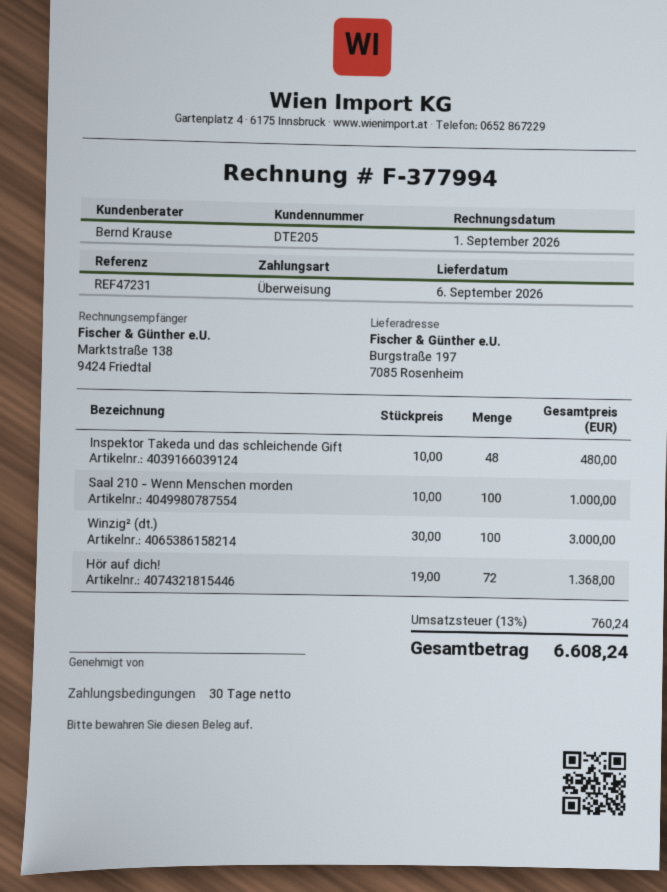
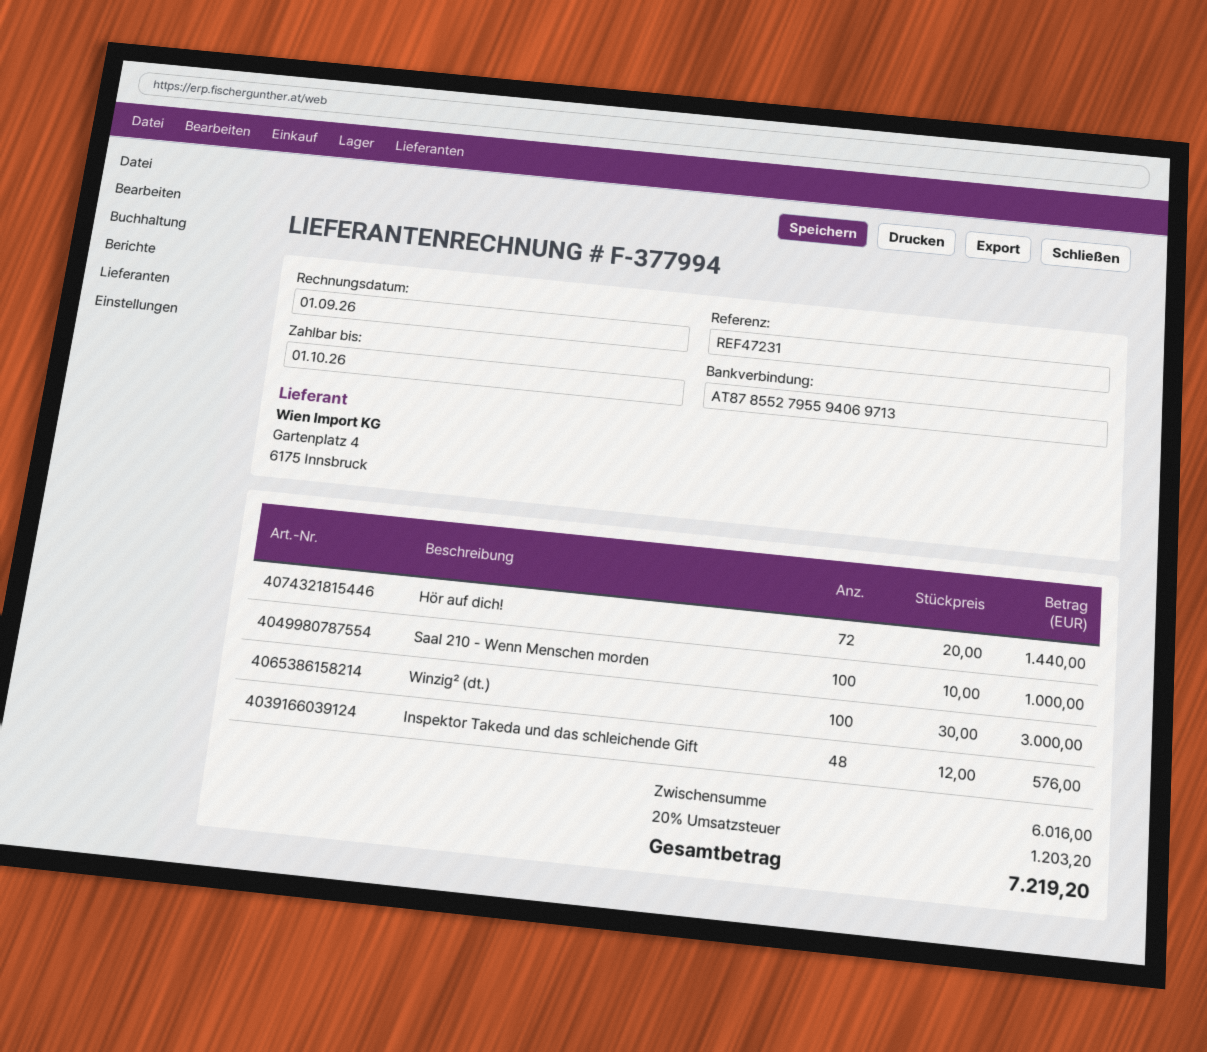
Inspektor Takeda und das schleichende Gift: 48 x 10.00 = 480.00 -> 48 x 12.00 = 576.00
Hör auf dich!: 72 x 19.00 = 1368.00 -> 72 x 20.00 = 1440.00
tax: 13% = 760.24 -> 20% = 1203.20
total: 6608.24 -> 7219.20

